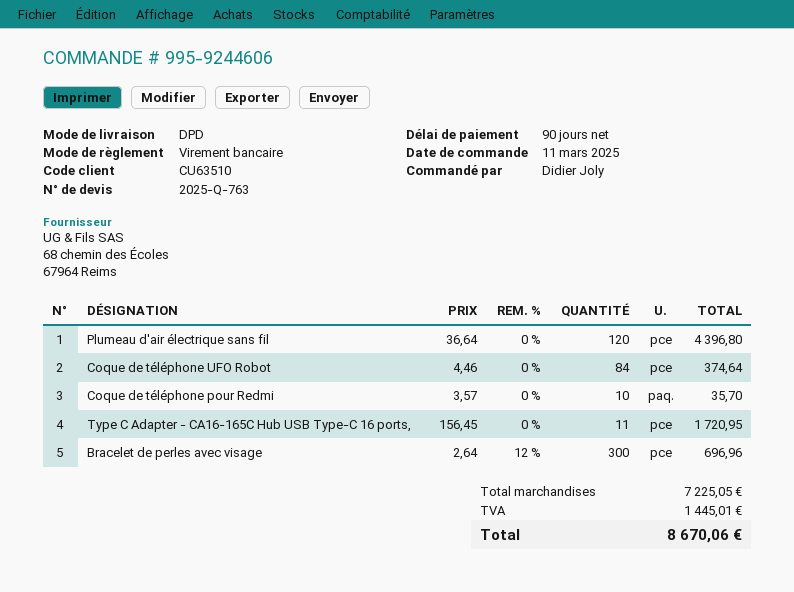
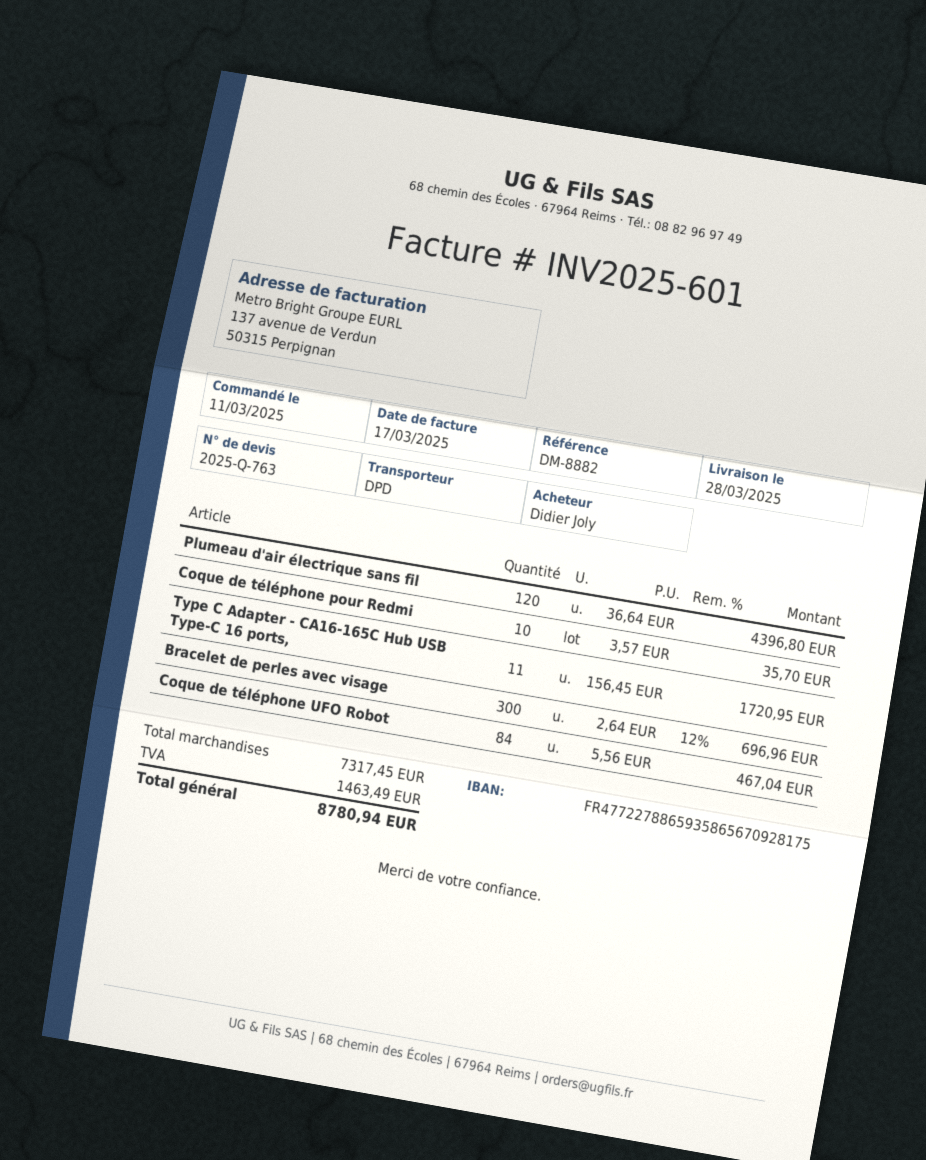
Coque de téléphone UFO Robot: 84 x 4.46 = 374.64 -> 84 x 5.56 = 467.04
subtotal: 7225.05 -> 7317.45
tax: 1445.01 -> 1463.49
total: 8670.06 -> 8780.94

